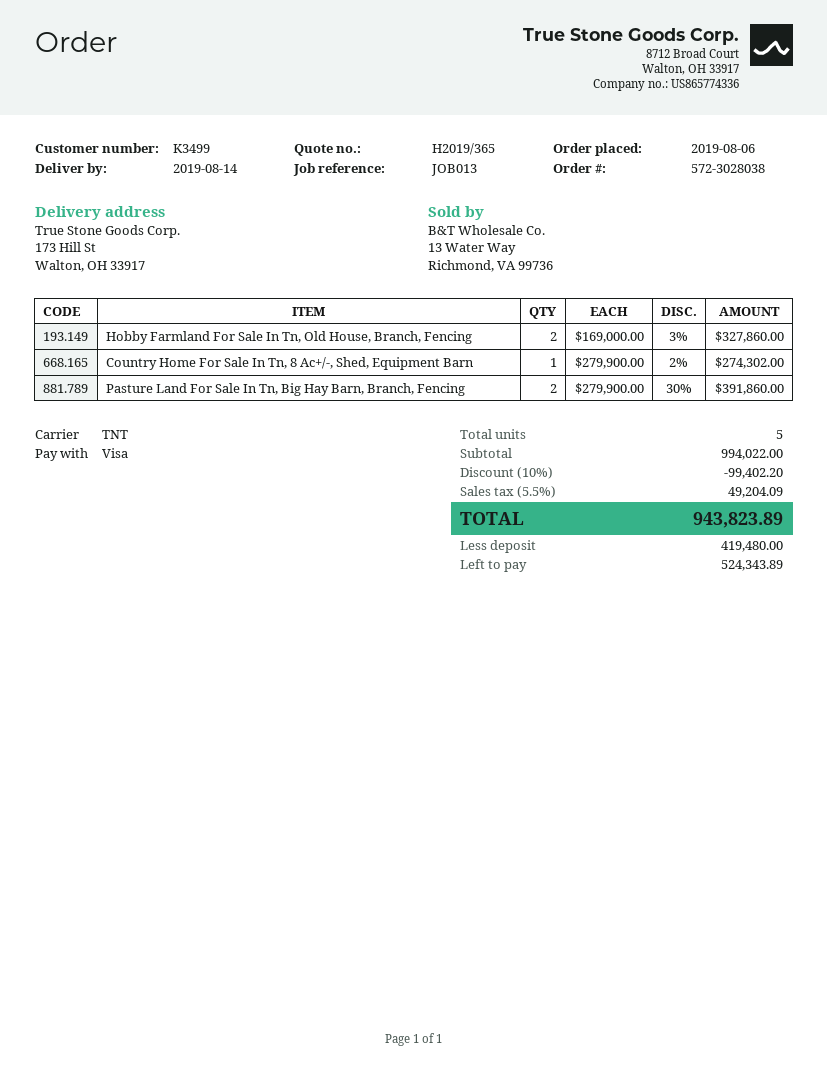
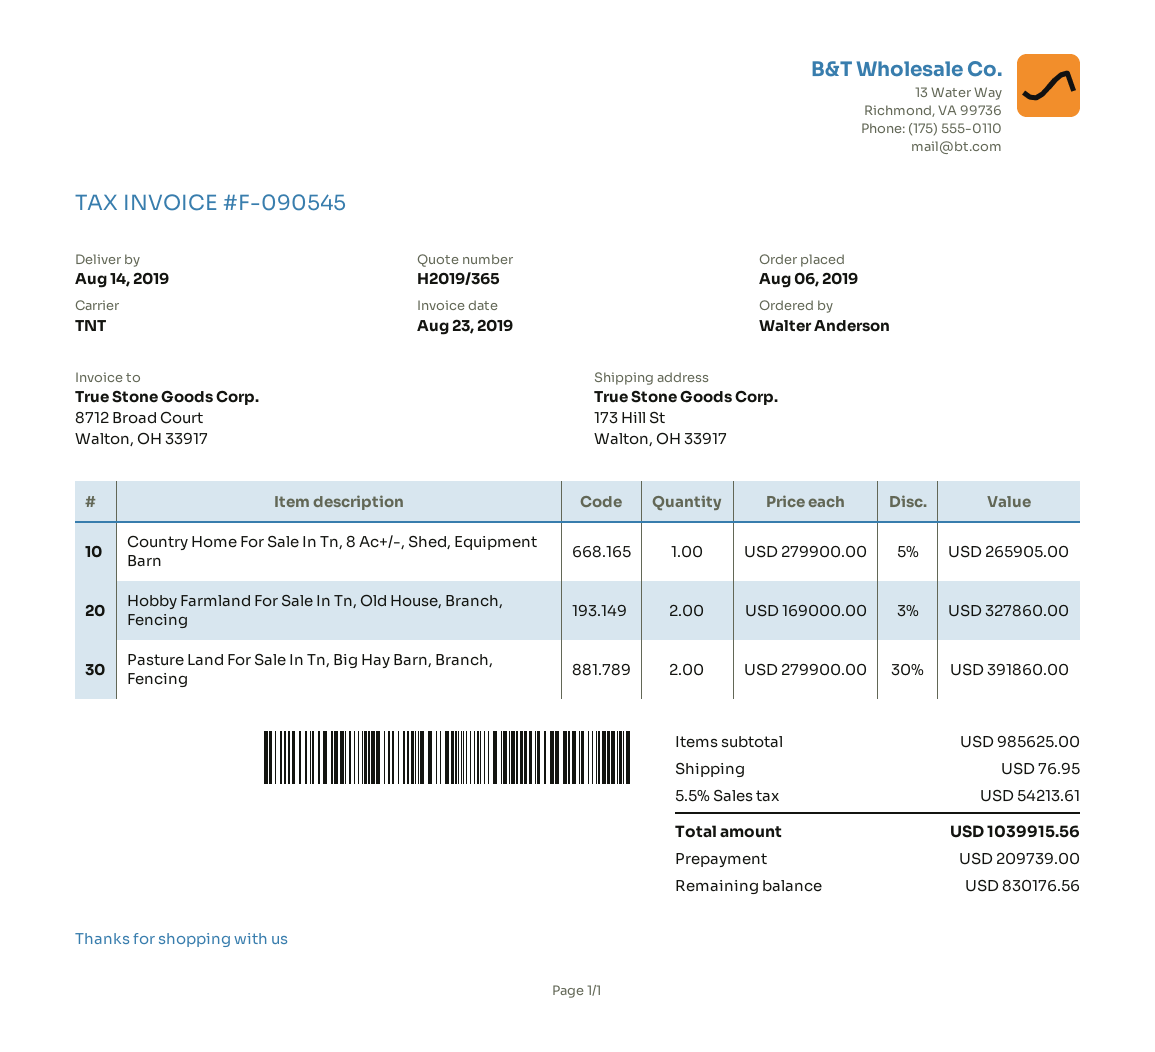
Country Home For Sale In Tn, 8 Ac+/-, Shed, Equipment Barn: 1 x 279900.00 - 2% = 274302.00 -> 1 x 279900.00 - 5% = 265905.00
subtotal: 994022.00 -> 985625.00
discount: 10% = 99402.20 -> none
shipping: none -> 76.95
tax: 5.5% = 49204.09 -> 5.5% = 54213.61
total: 943823.89 -> 1039915.56
deposit: 419480.00 -> 209739.00
balance: 524343.89 -> 830176.56

